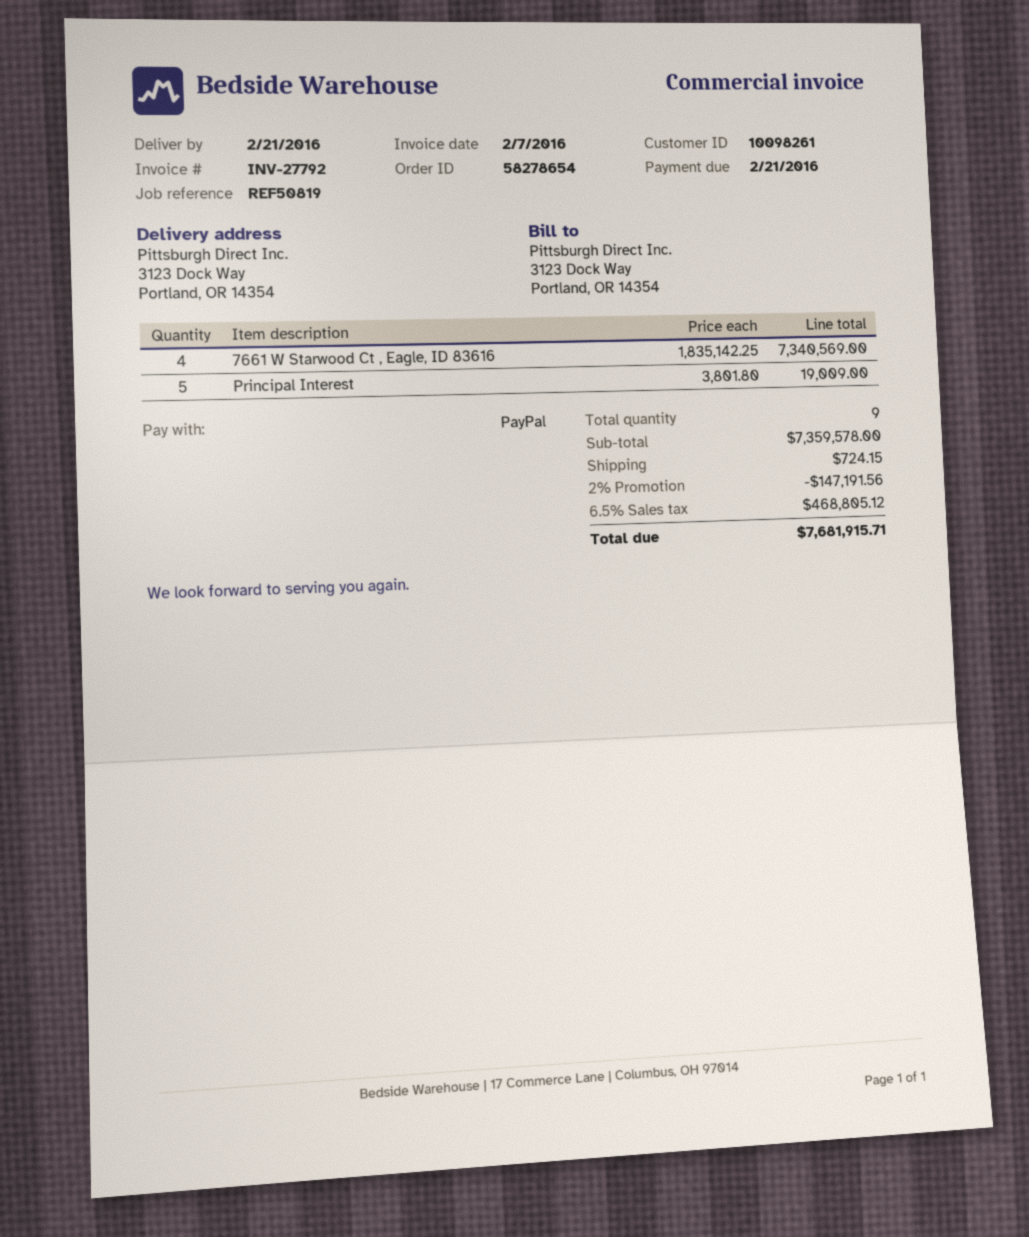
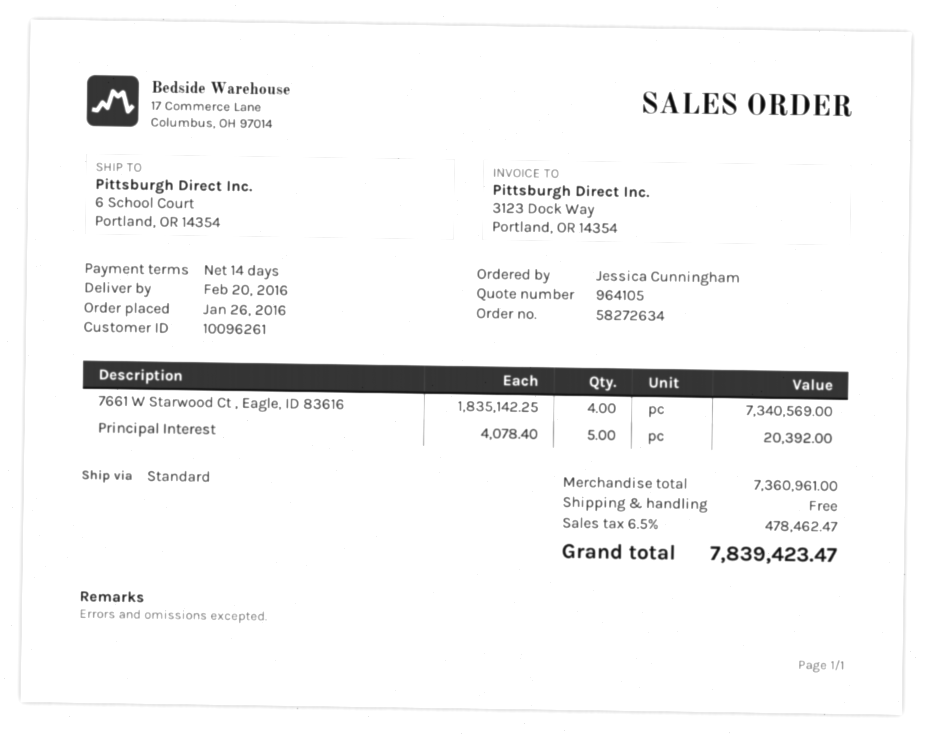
order number: 58278654 -> 58272634
delivery date: 2016-02-21 -> 2016-02-20
customer number: 10098261 -> 10096261
ship to: 3123 Dock Way, Portland, OR 14354 -> 6 School Court, Portland, OR 14354
Principal Interest: 5 x 3801.80 = 19009.00 -> 5 x 4078.40 = 20392.00
subtotal: 7359578.00 -> 7360961.00
discount: 2% = 147191.56 -> none
shipping: 724.15 -> 0.00
tax: 6.5% = 468805.12 -> 6.5% = 478462.47
total: 7681915.71 -> 7839423.47

